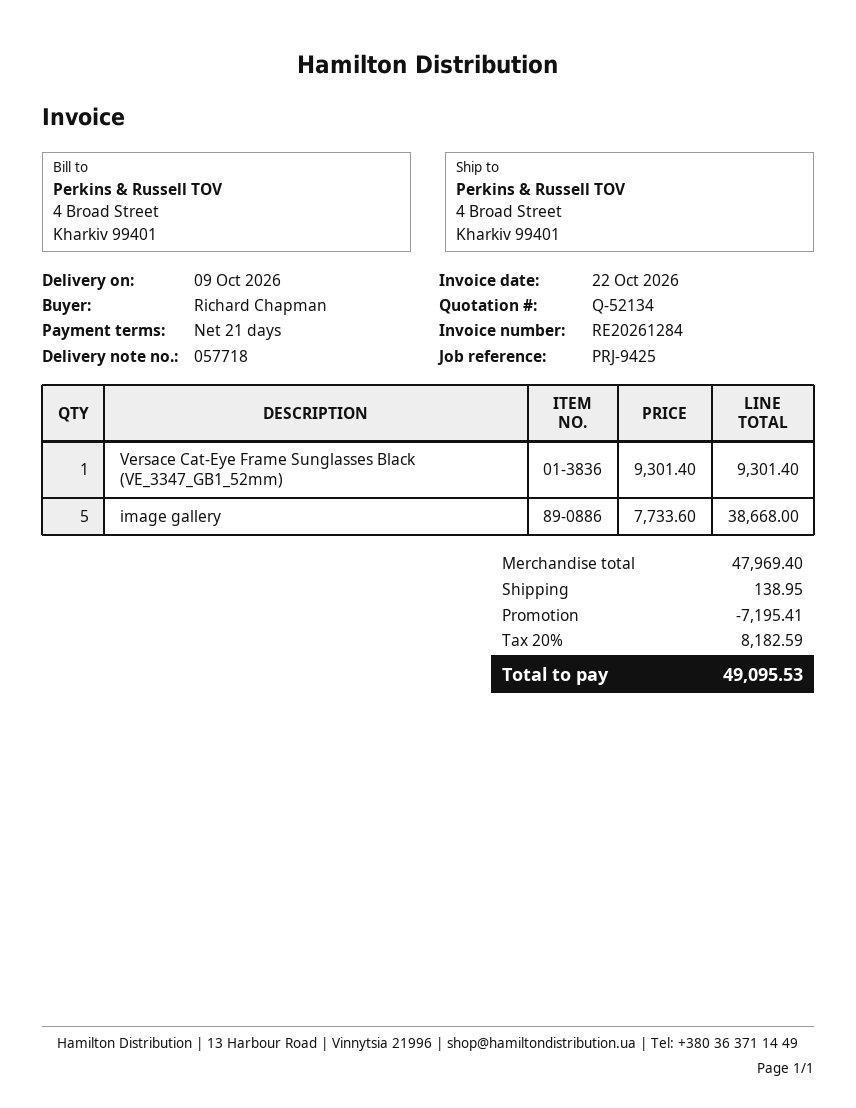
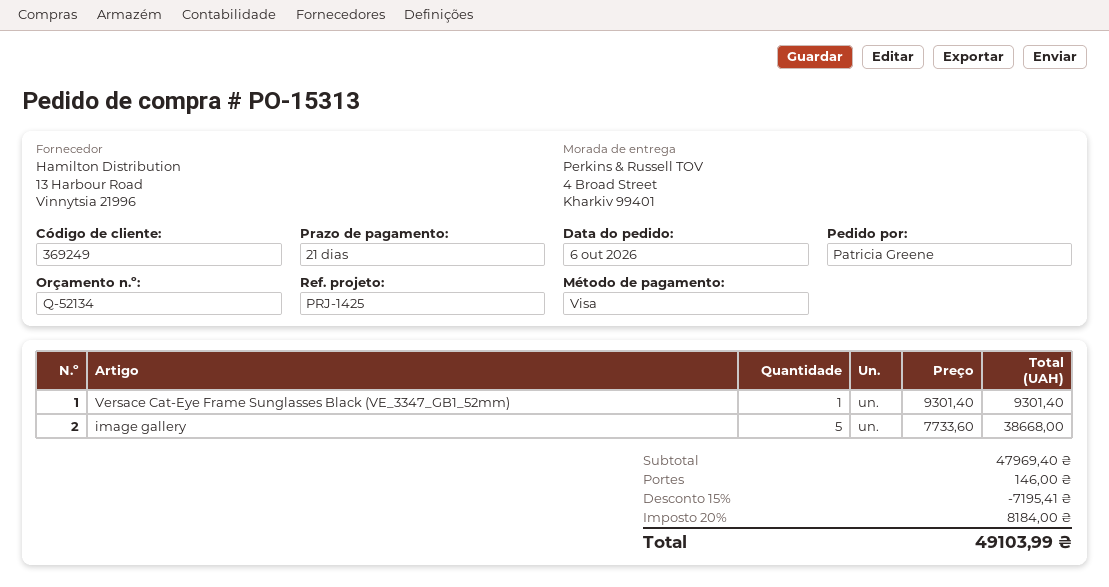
reference: PRJ-9425 -> PRJ-1425
ordered by: Richard Chapman -> Patricia Greene
shipping: 138.95 -> 146.00
tax: 20% = 8182.59 -> 20% = 8184.00
total: 49095.53 -> 49103.99

